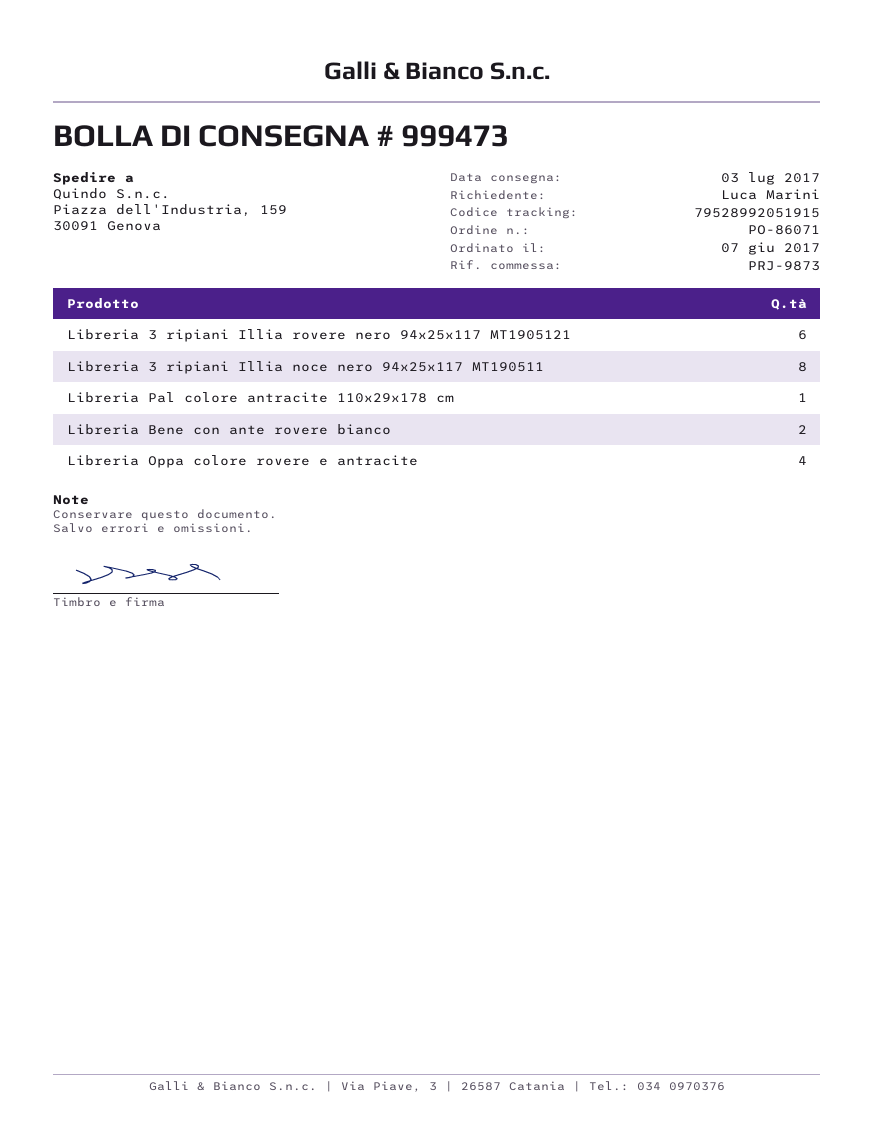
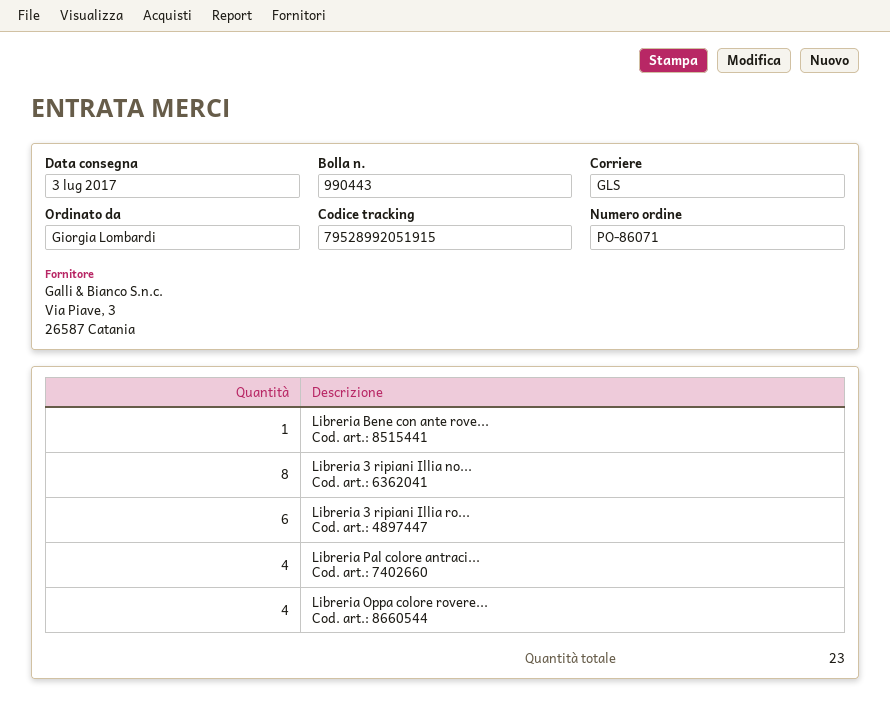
delivery note number: 999473 -> 990443
ordered by: Luca Marini -> Giorgia Lombardi
Libreria Pal colore antracite 110x29x178 cm: 1 -> 4
Libreria Bene con ante rovere bianco: 2 -> 1

